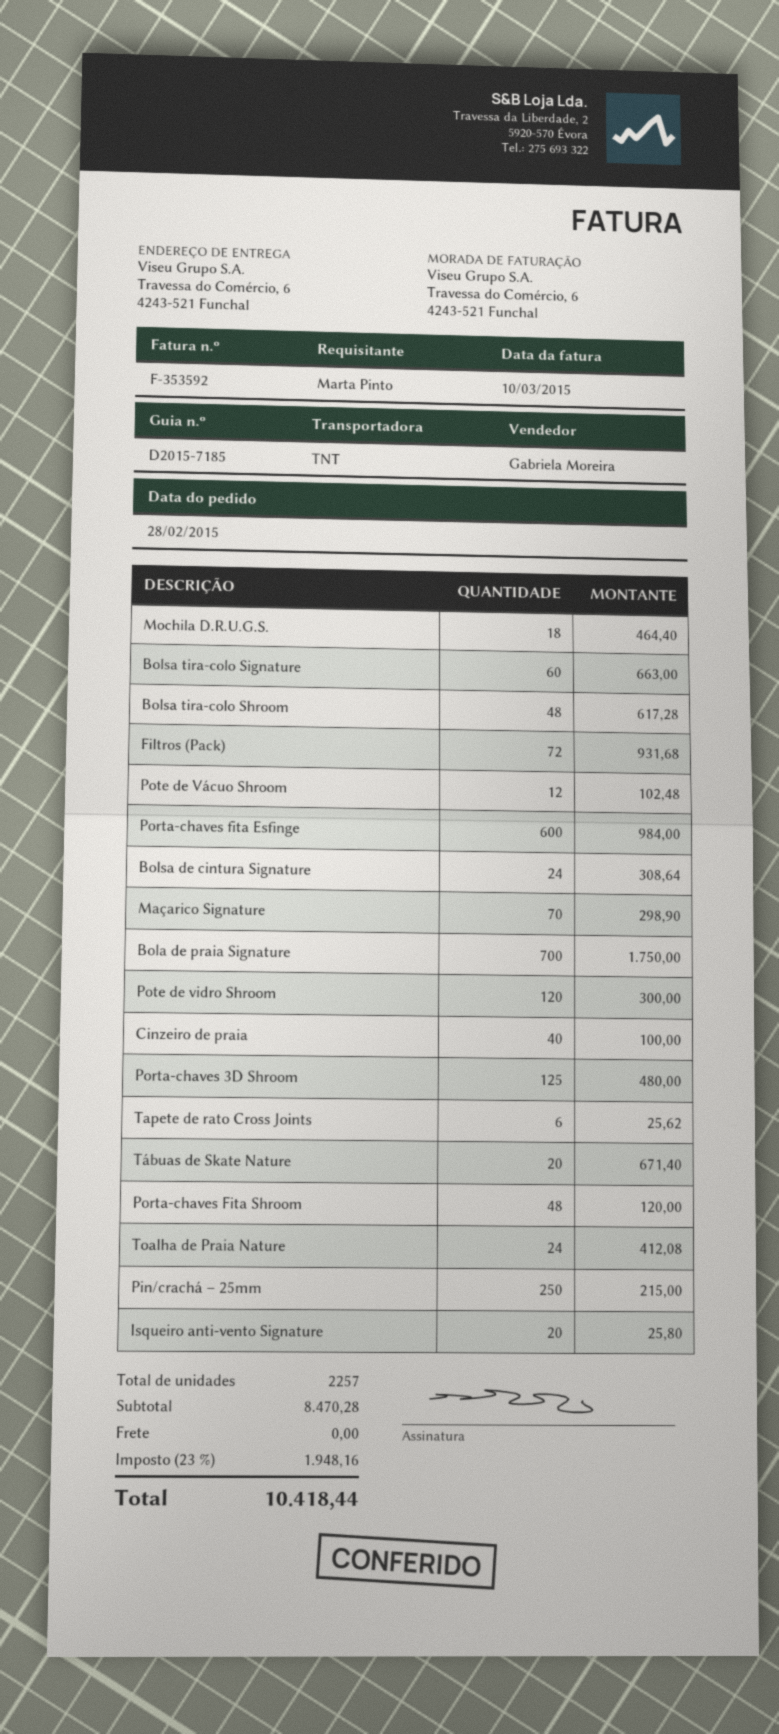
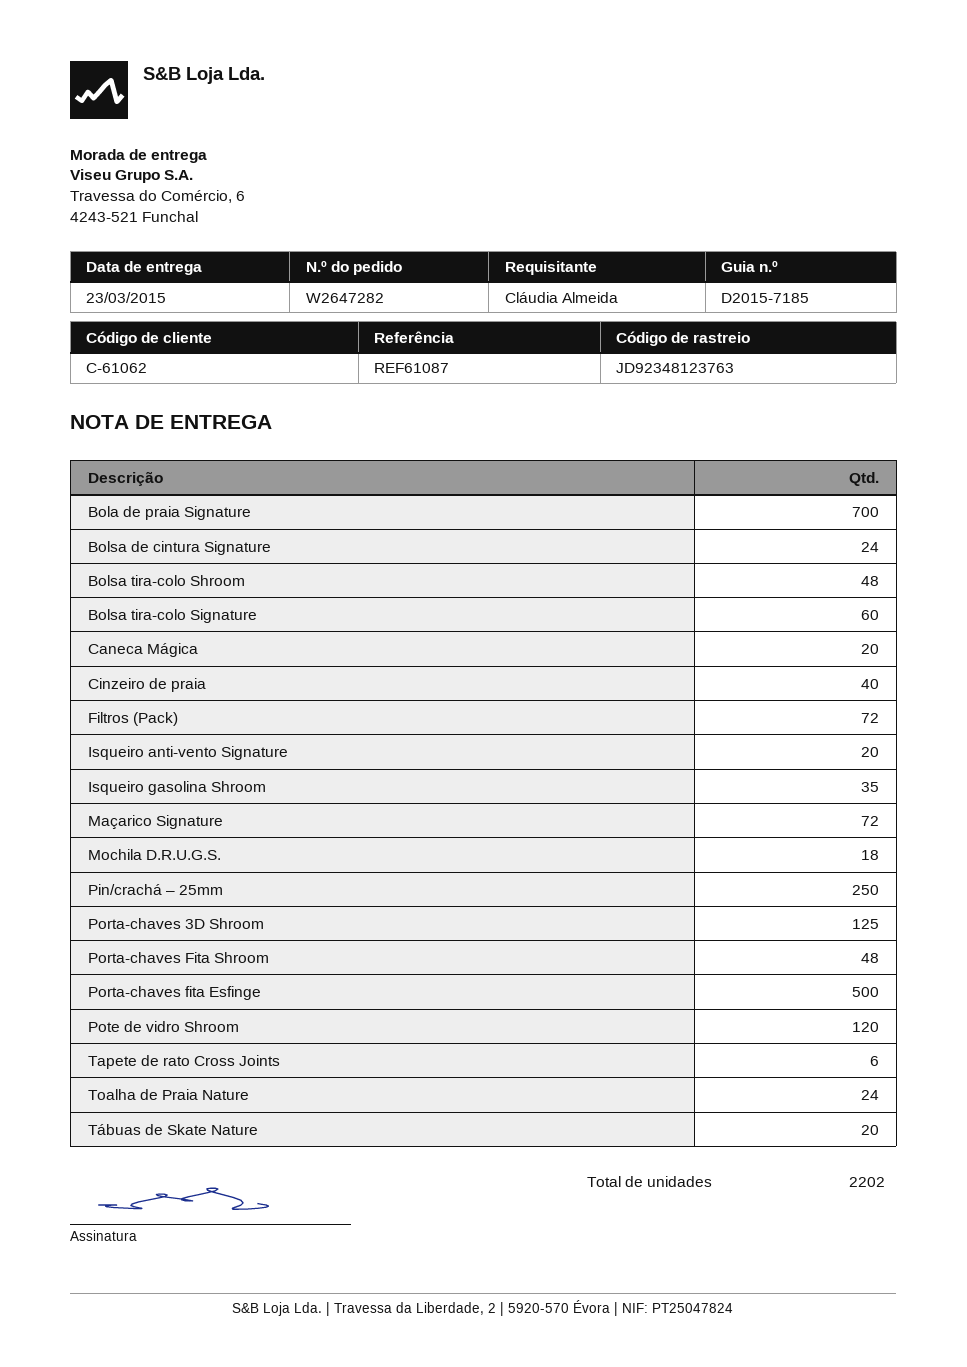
ordered by: Marta Pinto -> Cláudia Almeida
Pote de Vácuo Shroom: 12 -> none
Porta-chaves fita Esfinge: 600 -> 500
Maçarico Signature: 70 -> 72
Caneca Mágica: none -> 20
Isqueiro gasolina Shroom: none -> 35
total quantity: 2257 -> 2202

